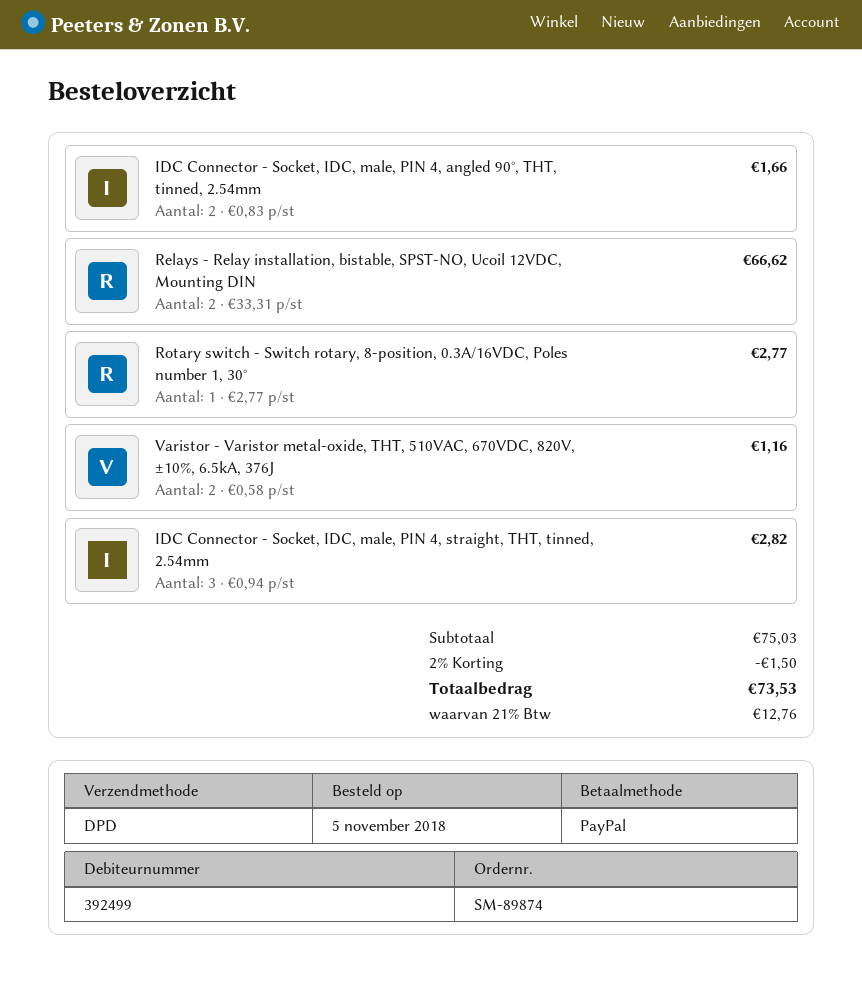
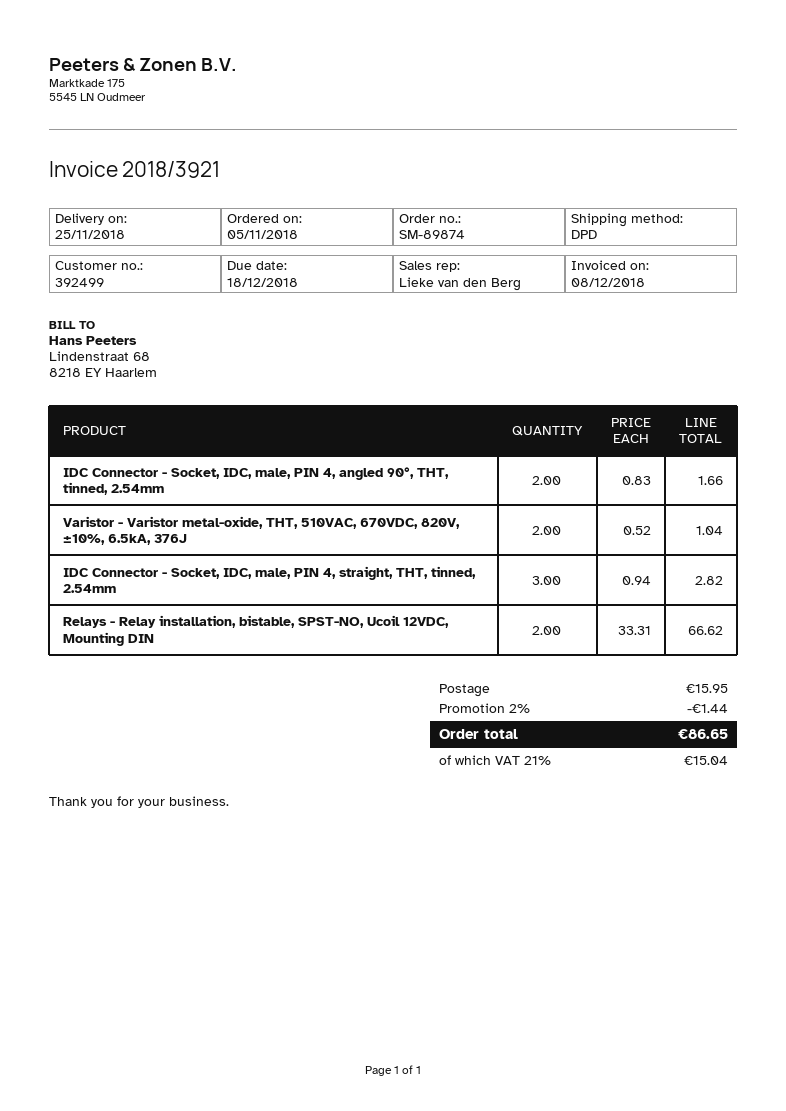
Rotary switch - Switch rotary, 8-position, 0.3A/16VDC, Poles number 1, 30°: 1 x 2.77 = 2.77 -> none
Varistor - Varistor metal-oxide, THT, 510VAC, 670VDC, 820V, ±10%, 6.5kA, 376J: 2 x 0.58 = 1.16 -> 2 x 0.52 = 1.04
discount: 2% = 1.50 -> 2% = 1.44
shipping: none -> 15.95
tax: 21% = 12.76 -> 21% = 15.04
total: 73.53 -> 86.65

